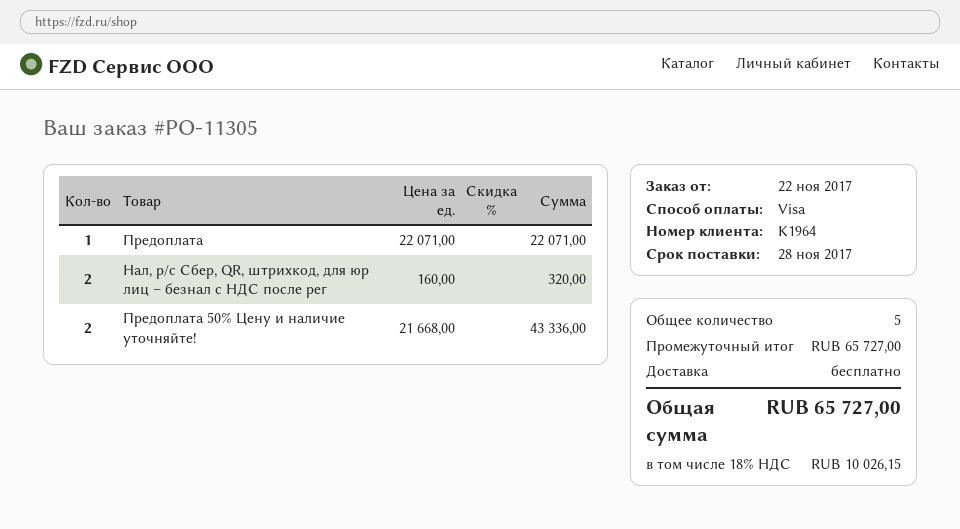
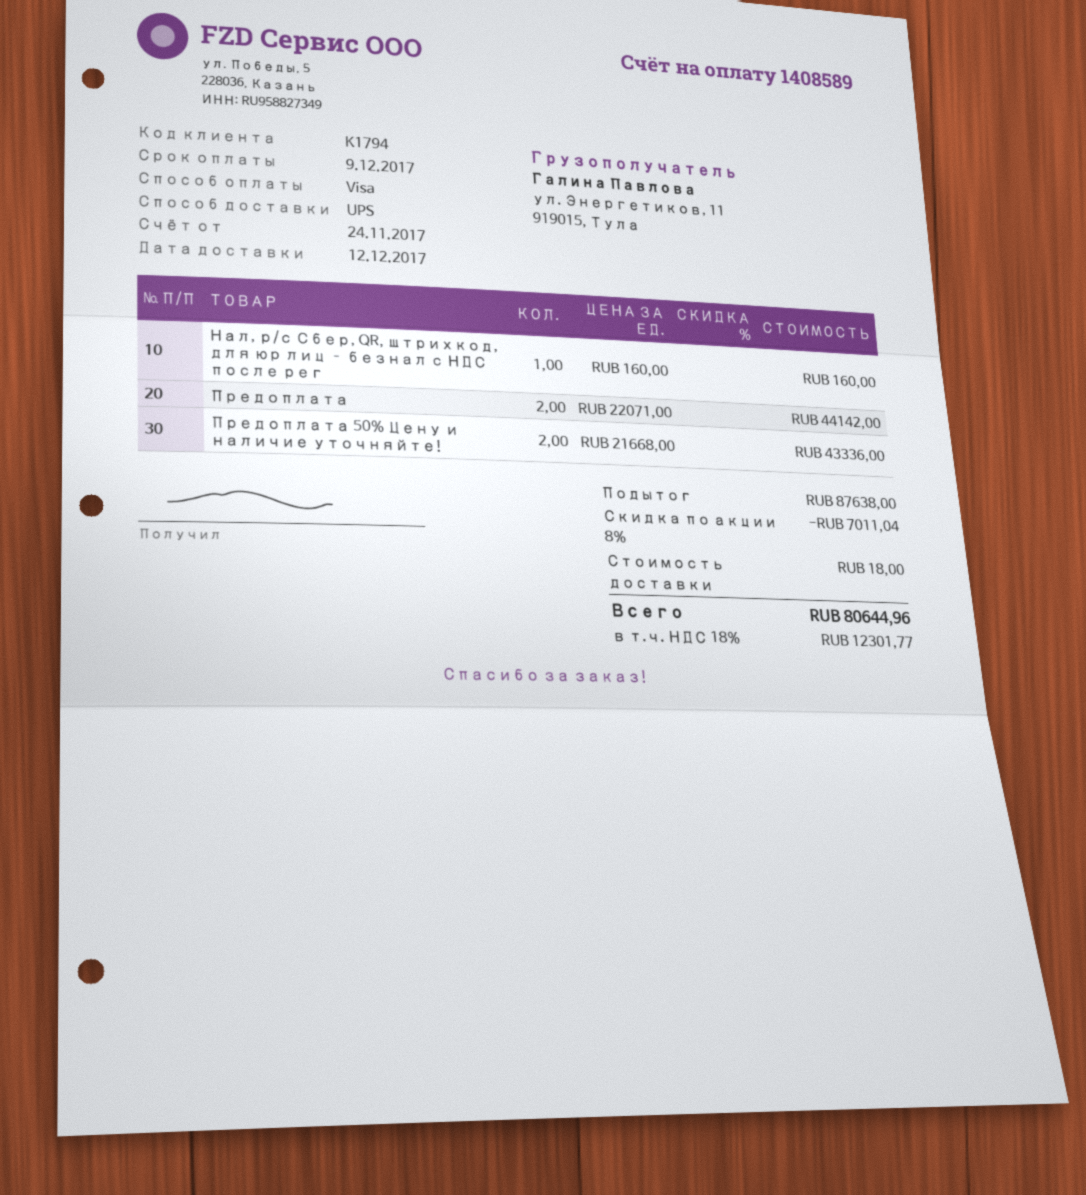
delivery date: 2017-11-28 -> 2017-12-12
customer number: K1964 -> K1794
Предоплата: 1 x 22071.00 = 22071.00 -> 2 x 22071.00 = 44142.00
Нал, р/с Сбер, QR, штрихкод, для юр лиц – безнал с НДС после рег: 2 x 160.00 = 320.00 -> 1 x 160.00 = 160.00
subtotal: 65727.00 -> 87638.00
discount: none -> 8% = 7011.04
shipping: 0.00 -> 18.00
tax: 18% = 10026.15 -> 18% = 12301.77
total: 65727.00 -> 80644.96

